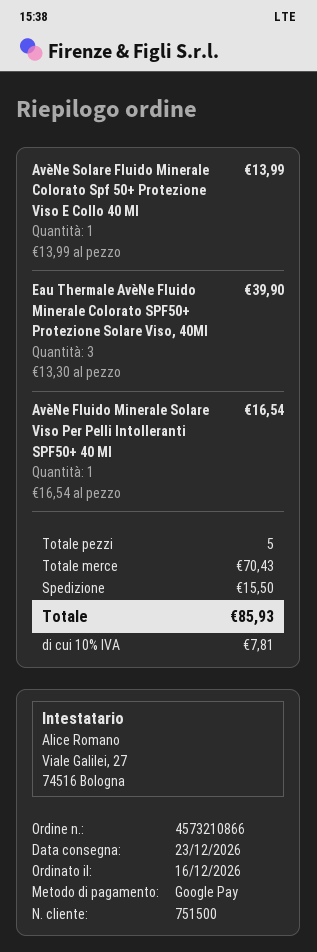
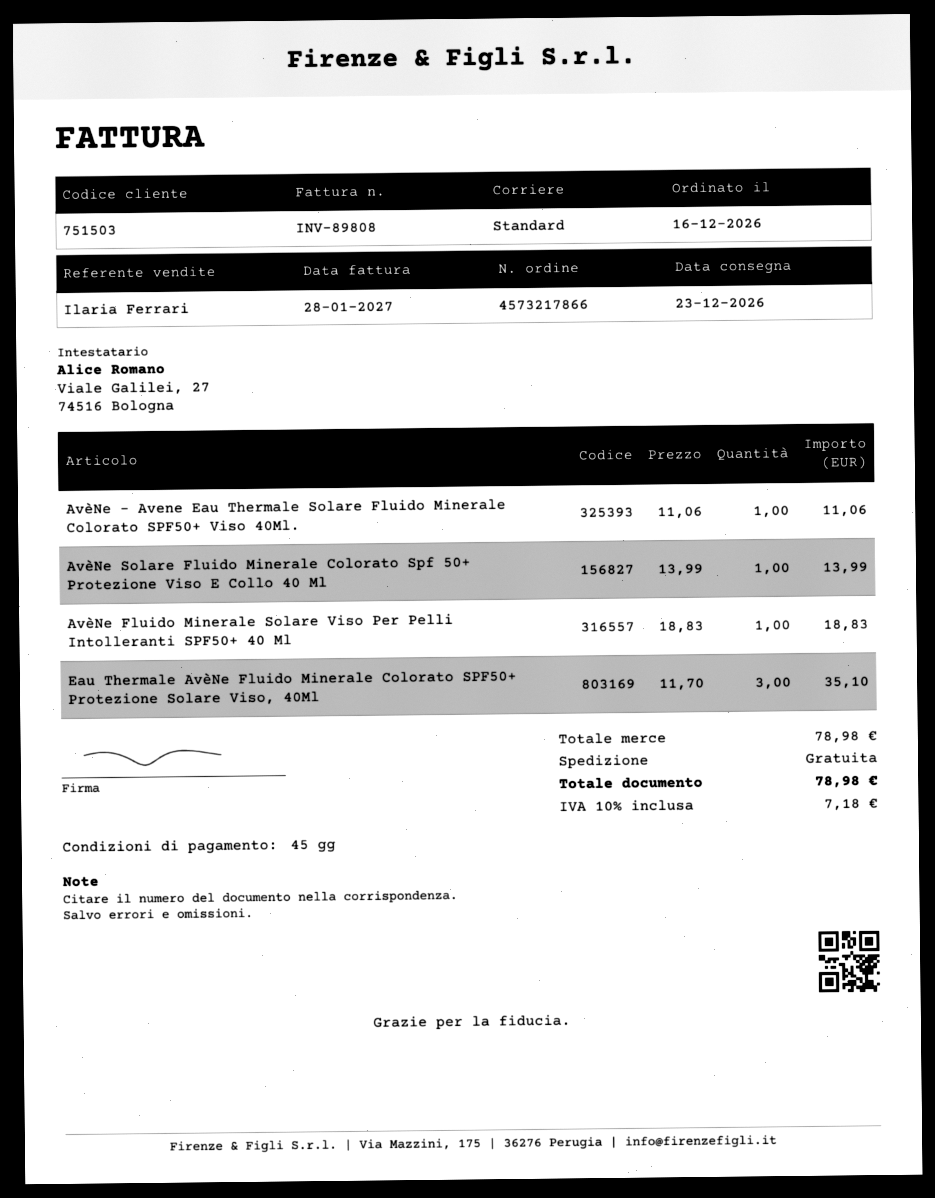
order number: 4573210866 -> 4573217866
customer number: 751500 -> 751503
Eau Thermale AvèNe Fluido Minerale Colorato SPF50+ Protezione Solare Viso, 40Ml: 3 x 13.30 = 39.90 -> 3 x 11.70 = 35.10
AvèNe Fluido Minerale Solare Viso Per Pelli Intolleranti SPF50+ 40 Ml: 1 x 16.54 = 16.54 -> 1 x 18.83 = 18.83
AvèNe - Avene Eau Thermale Solare Fluido Minerale Colorato SPF50+ Viso 40Ml.: none -> 1 x 11.06 = 11.06
subtotal: 70.43 -> 78.98
shipping: 15.50 -> 0.00
tax: 10% = 7.81 -> 10% = 7.18
total: 85.93 -> 78.98

